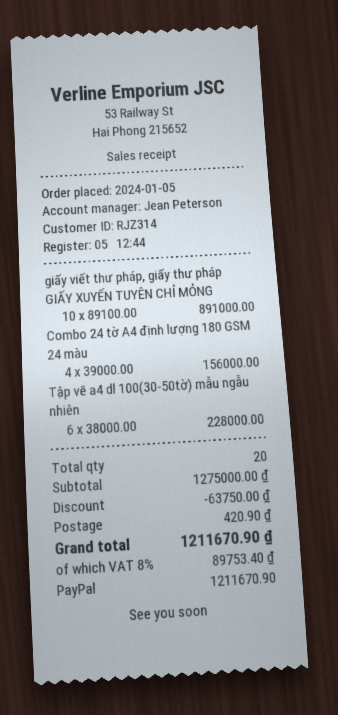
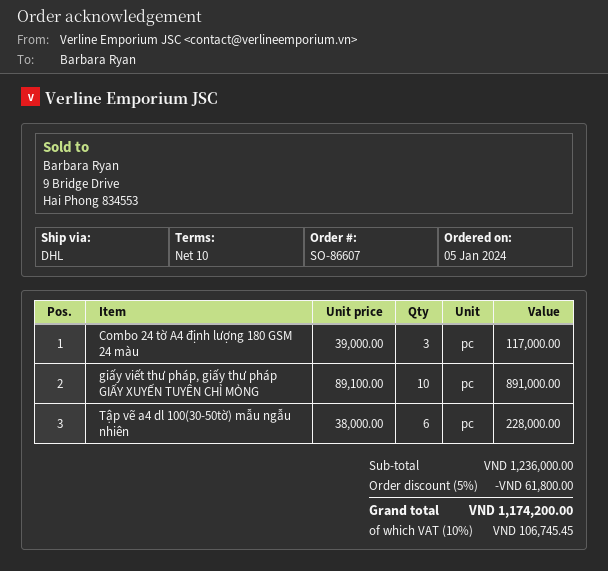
Combo 24 tờ A4 định lượng 180 GSM 24 màu: 4 x 39000.00 = 156000.00 -> 3 x 39000.00 = 117000.00
subtotal: 1275000.00 -> 1236000.00
discount: 63750.00 -> 61800.00
shipping: 420.90 -> none
tax: 8% = 89753.40 -> 10% = 106745.45
total: 1211670.90 -> 1174200.00

